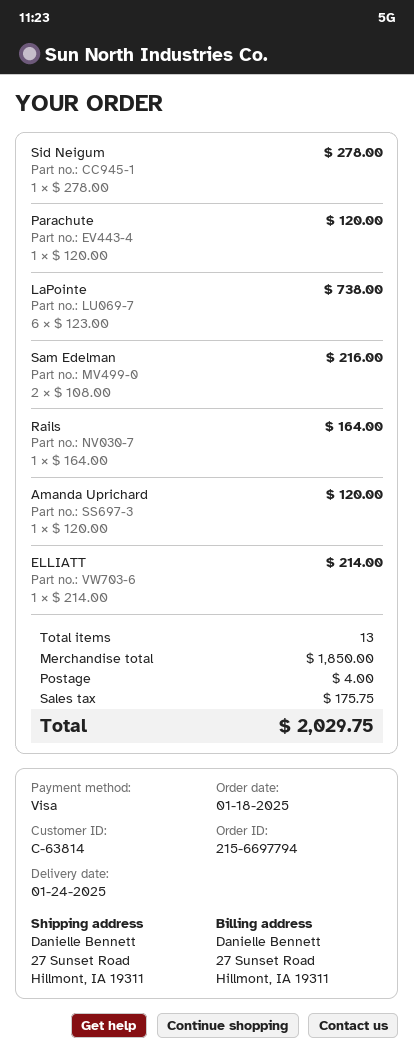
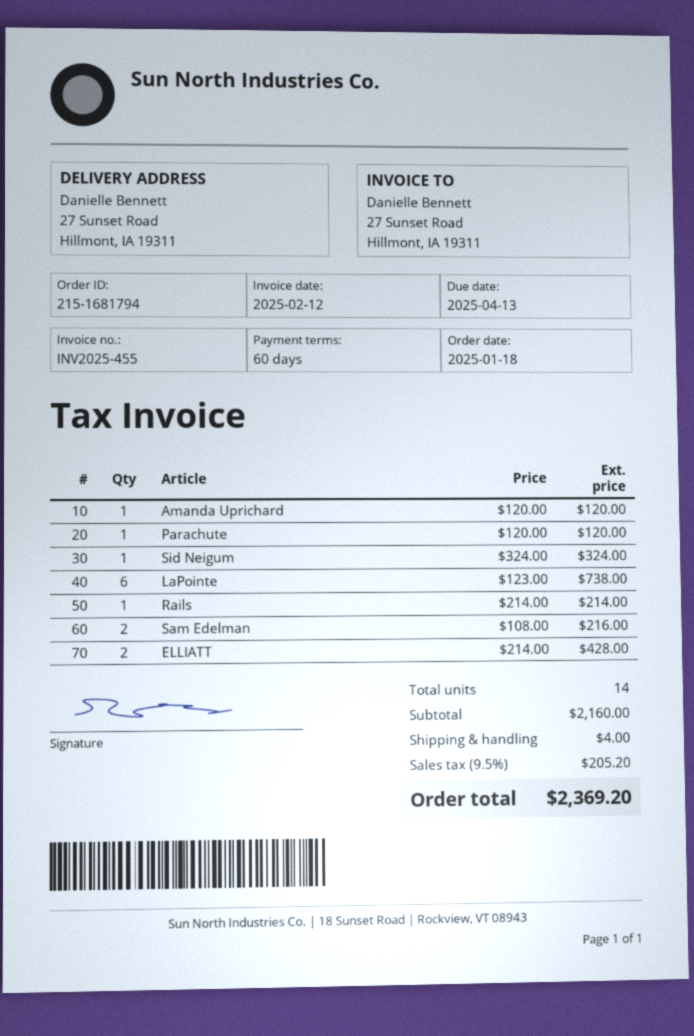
order number: 215-6697794 -> 215-1681794
Sid Neigum: 1 x 278.00 = 278.00 -> 1 x 324.00 = 324.00
Rails: 1 x 164.00 = 164.00 -> 1 x 214.00 = 214.00
ELLIATT: 1 x 214.00 = 214.00 -> 2 x 214.00 = 428.00
total quantity: 13 -> 14
subtotal: 1850.00 -> 2160.00
tax: 175.75 -> 205.20
total: 2029.75 -> 2369.20

